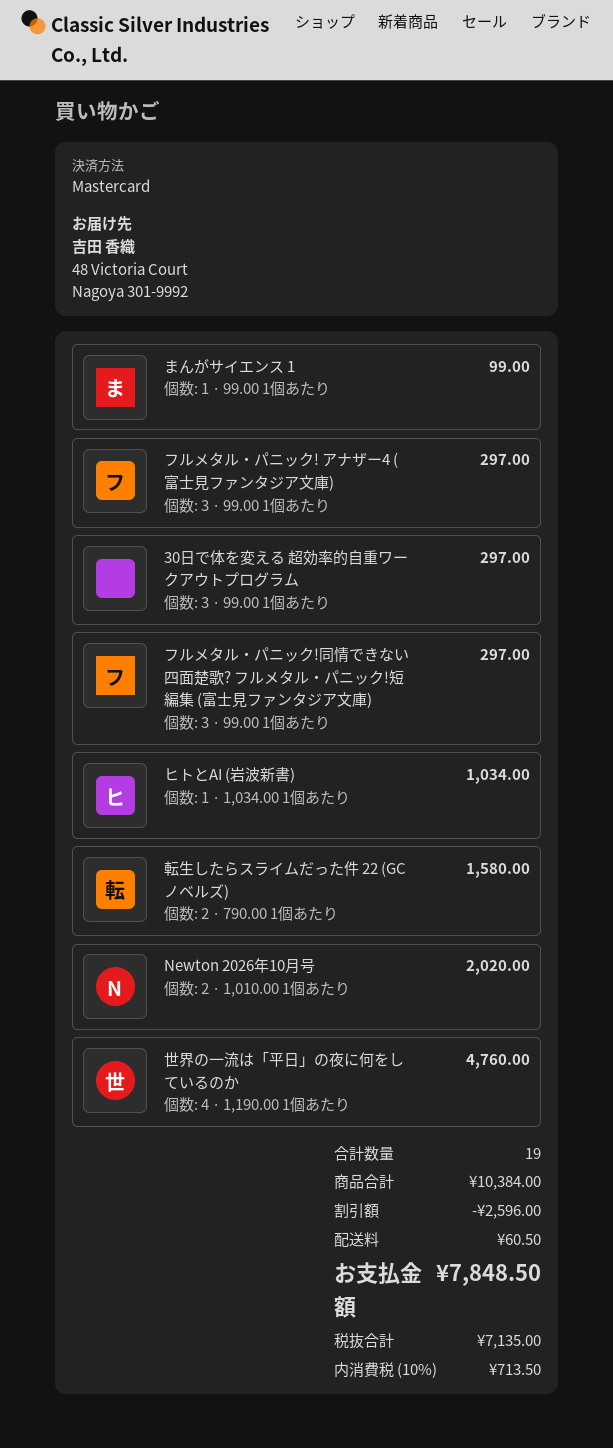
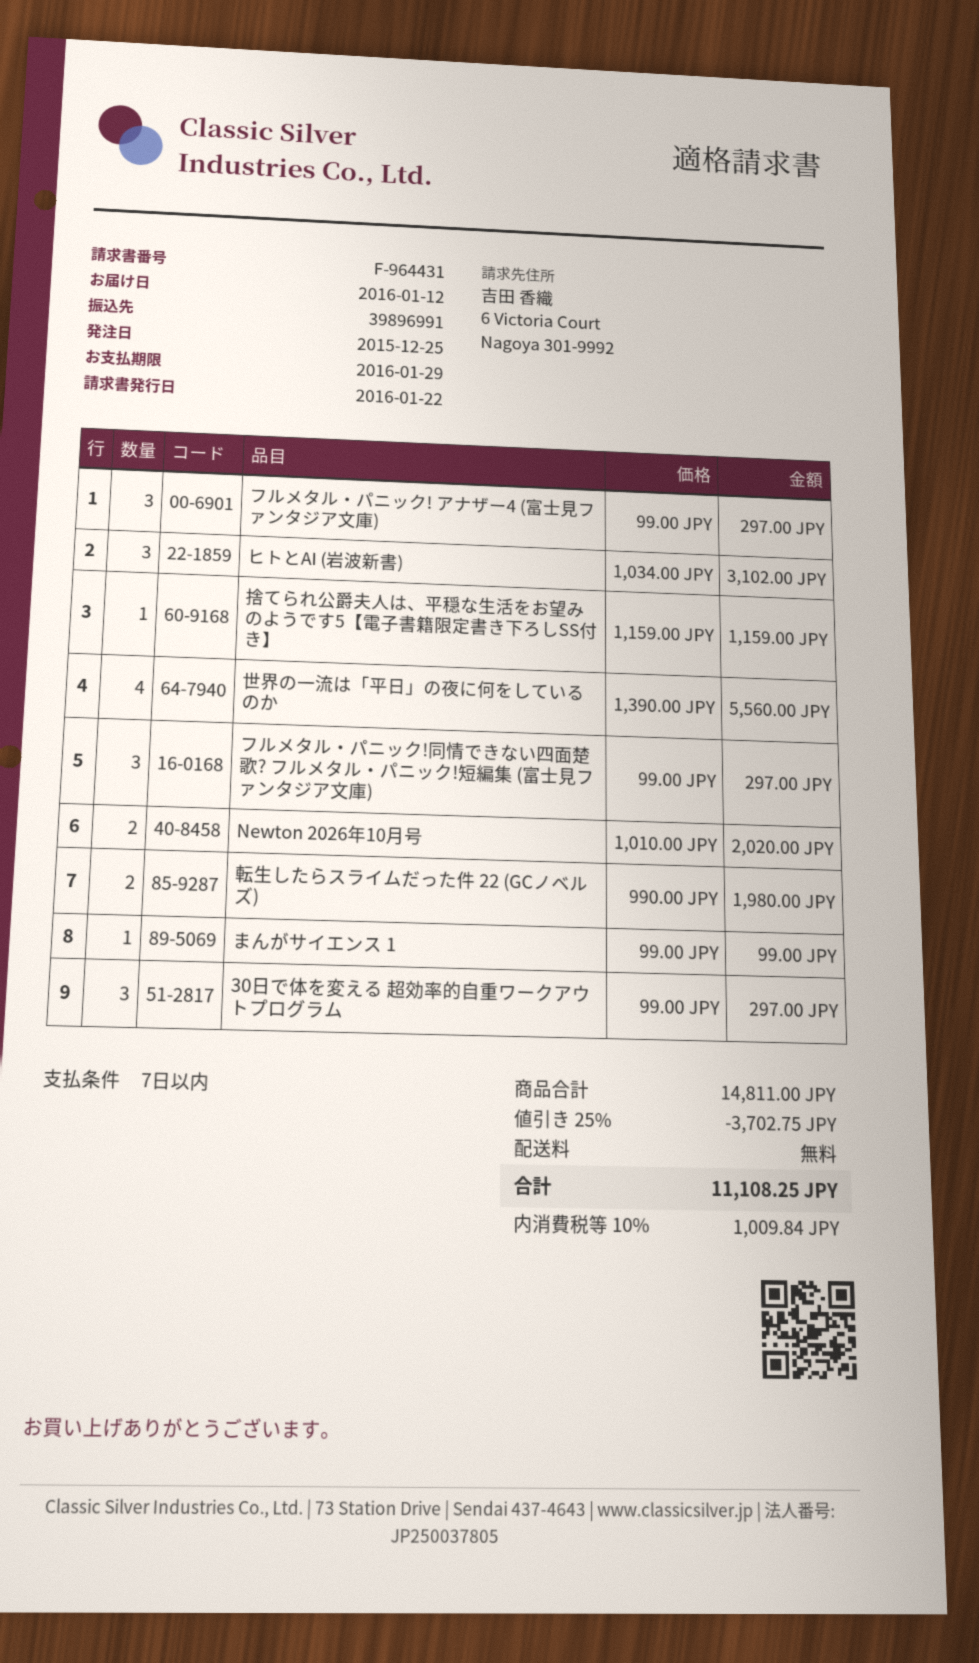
ヒトとAI (岩波新書): 1 x 1034.00 = 1034.00 -> 3 x 1034.00 = 3102.00
転生したらスライムだった件 22 (GCノベルズ): 2 x 790.00 = 1580.00 -> 2 x 990.00 = 1980.00
世界の一流は「平日」の夜に何をしているのか: 4 x 1190.00 = 4760.00 -> 4 x 1390.00 = 5560.00
捨てられ公爵夫人は、平穏な生活をお望みのようです5【電子書籍限定書き下ろしSS付き】: none -> 1 x 1159.00 = 1159.00
subtotal: 10384.00 -> 14811.00
discount: 2596.00 -> 3702.75
shipping: 60.50 -> 0.00
tax: 10% = 713.50 -> 10% = 1009.84
total: 7848.50 -> 11108.25

